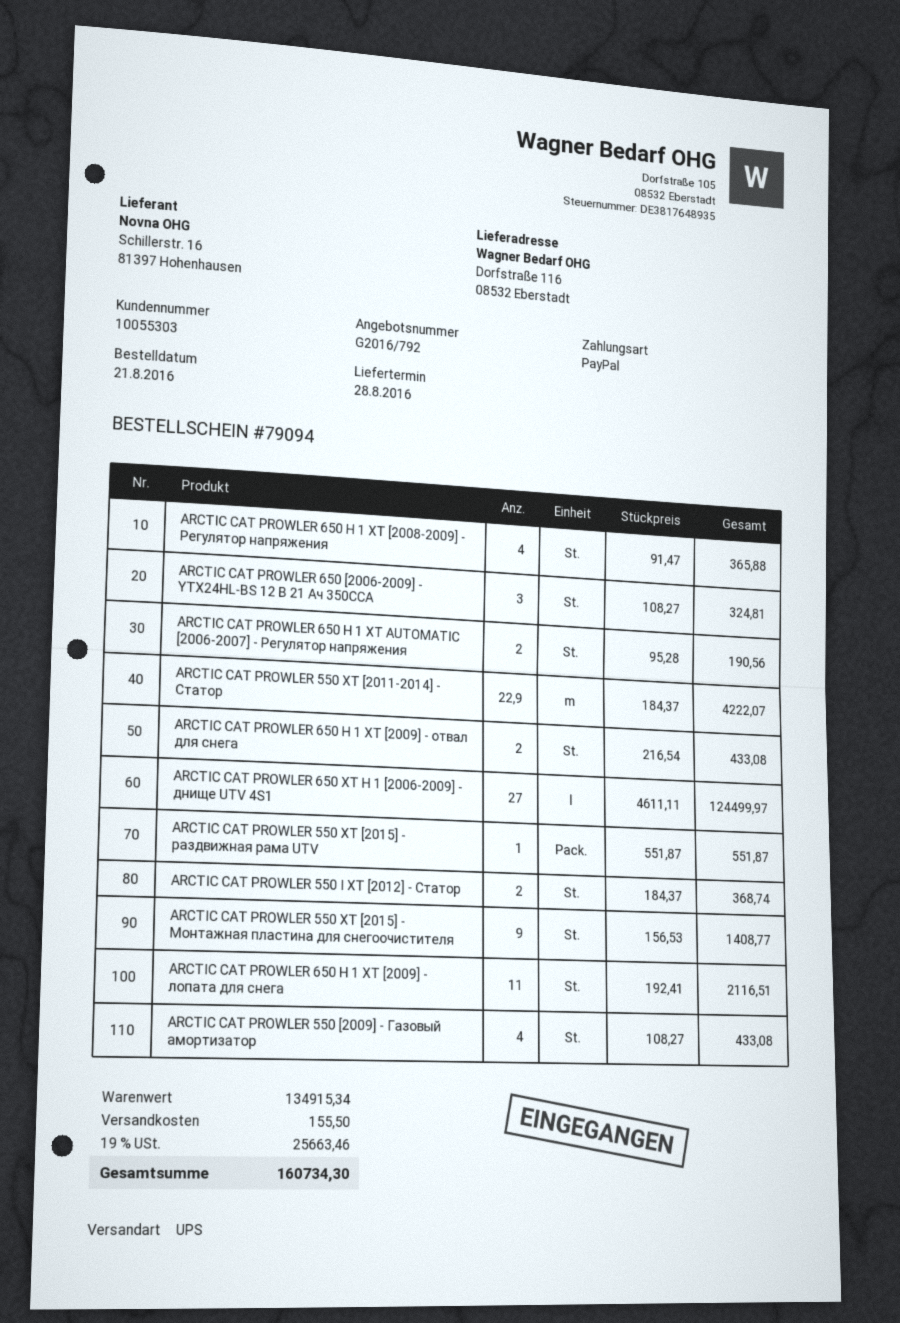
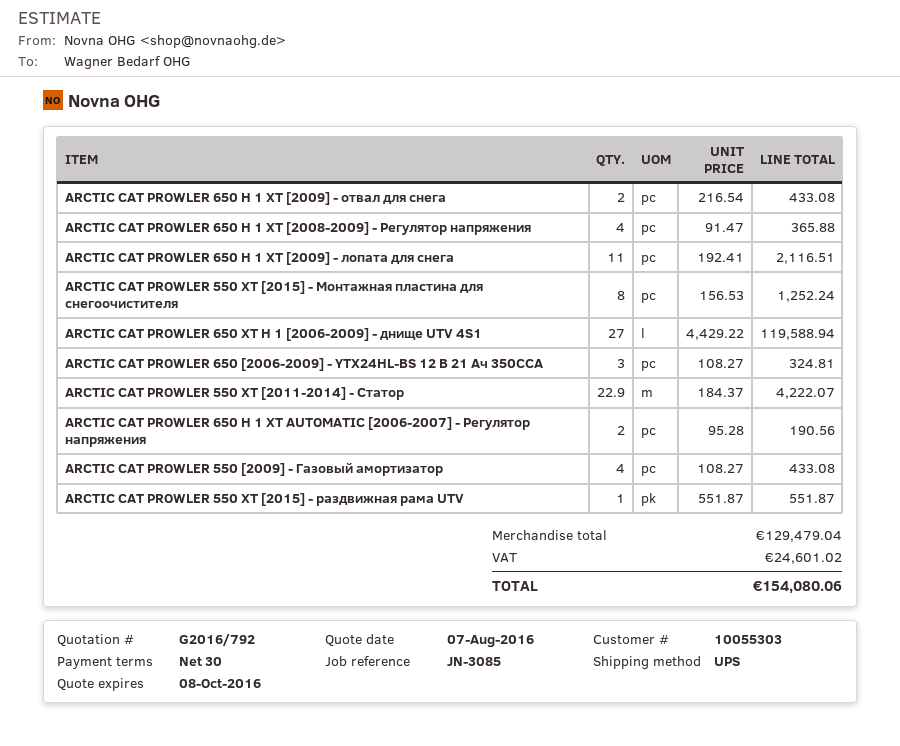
ARCTIC CAT PROWLER 650 XT H 1 [2006-2009] - днище UTV 4S1: 27 x 4611.11 = 124499.97 -> 27 x 4429.22 = 119588.94
ARCTIC CAT PROWLER 550 I XT [2012] - Статор: 2 x 184.37 = 368.74 -> none
ARCTIC CAT PROWLER 550 XT [2015] - Монтажная пластина для снегоочистителя: 9 x 156.53 = 1408.77 -> 8 x 156.53 = 1252.24
subtotal: 134915.34 -> 129479.04
shipping: 155.50 -> none
tax: 25663.46 -> 24601.02
total: 160734.30 -> 154080.06

